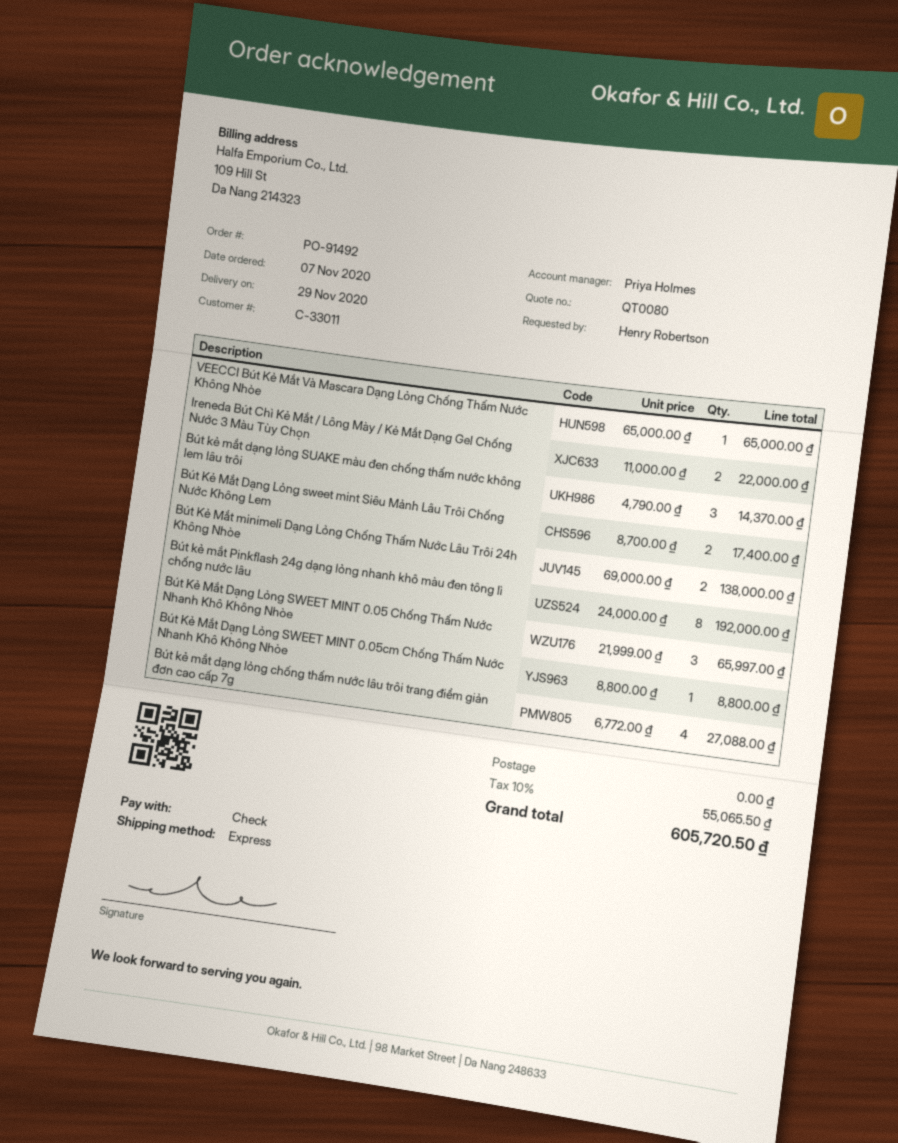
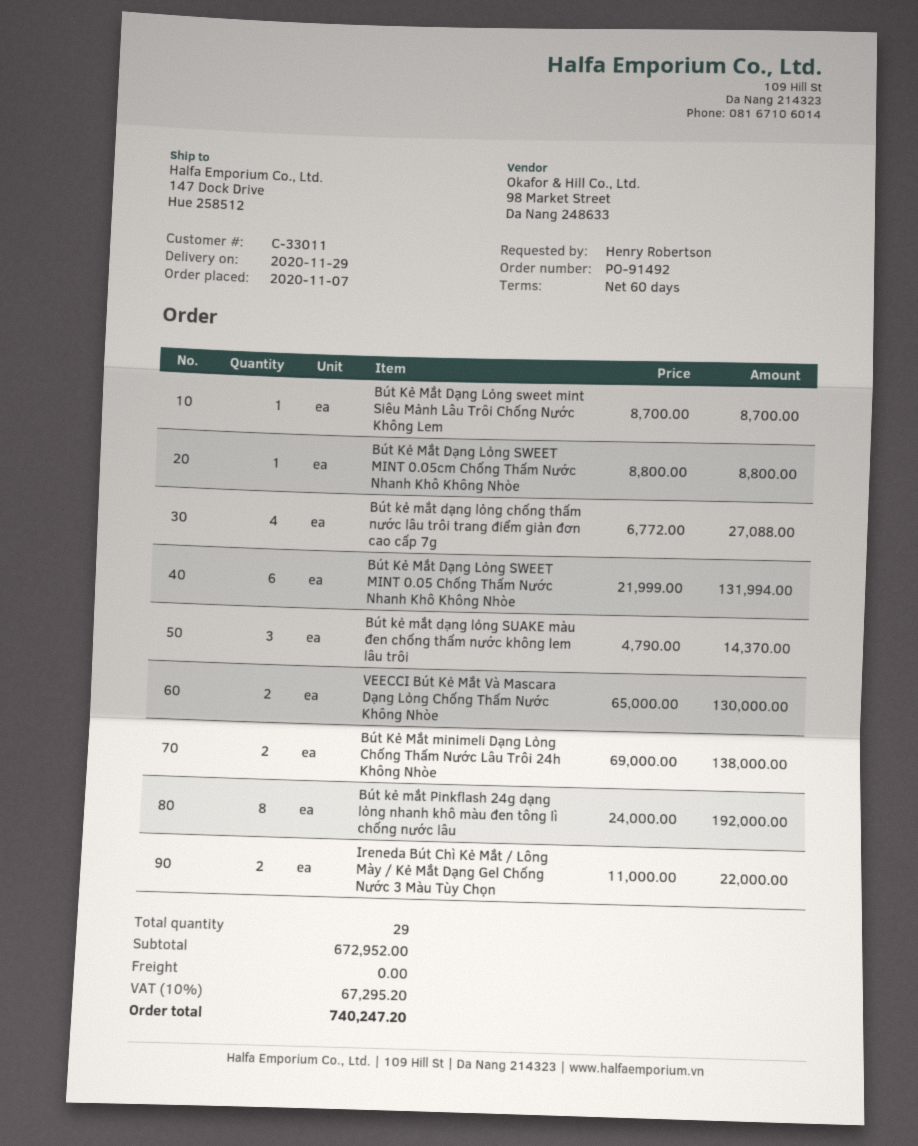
VEECCI Bút Kẻ Mắt Và Mascara Dạng Lỏng Chống Thấm Nước Không Nhòe: 1 x 65000.00 = 65000.00 -> 2 x 65000.00 = 130000.00
Bút Kẻ Mắt Dạng Lỏng sweet mint Siêu Mảnh Lâu Trôi Chống Nước Không Lem: 2 x 8700.00 = 17400.00 -> 1 x 8700.00 = 8700.00
Bút Kẻ Mắt Dạng Lỏng SWEET MINT 0.05 Chống Thấm Nước Nhanh Khô Không Nhòe: 3 x 21999.00 = 65997.00 -> 6 x 21999.00 = 131994.00
tax: 10% = 55065.50 -> 10% = 67295.20
total: 605720.50 -> 740247.20

